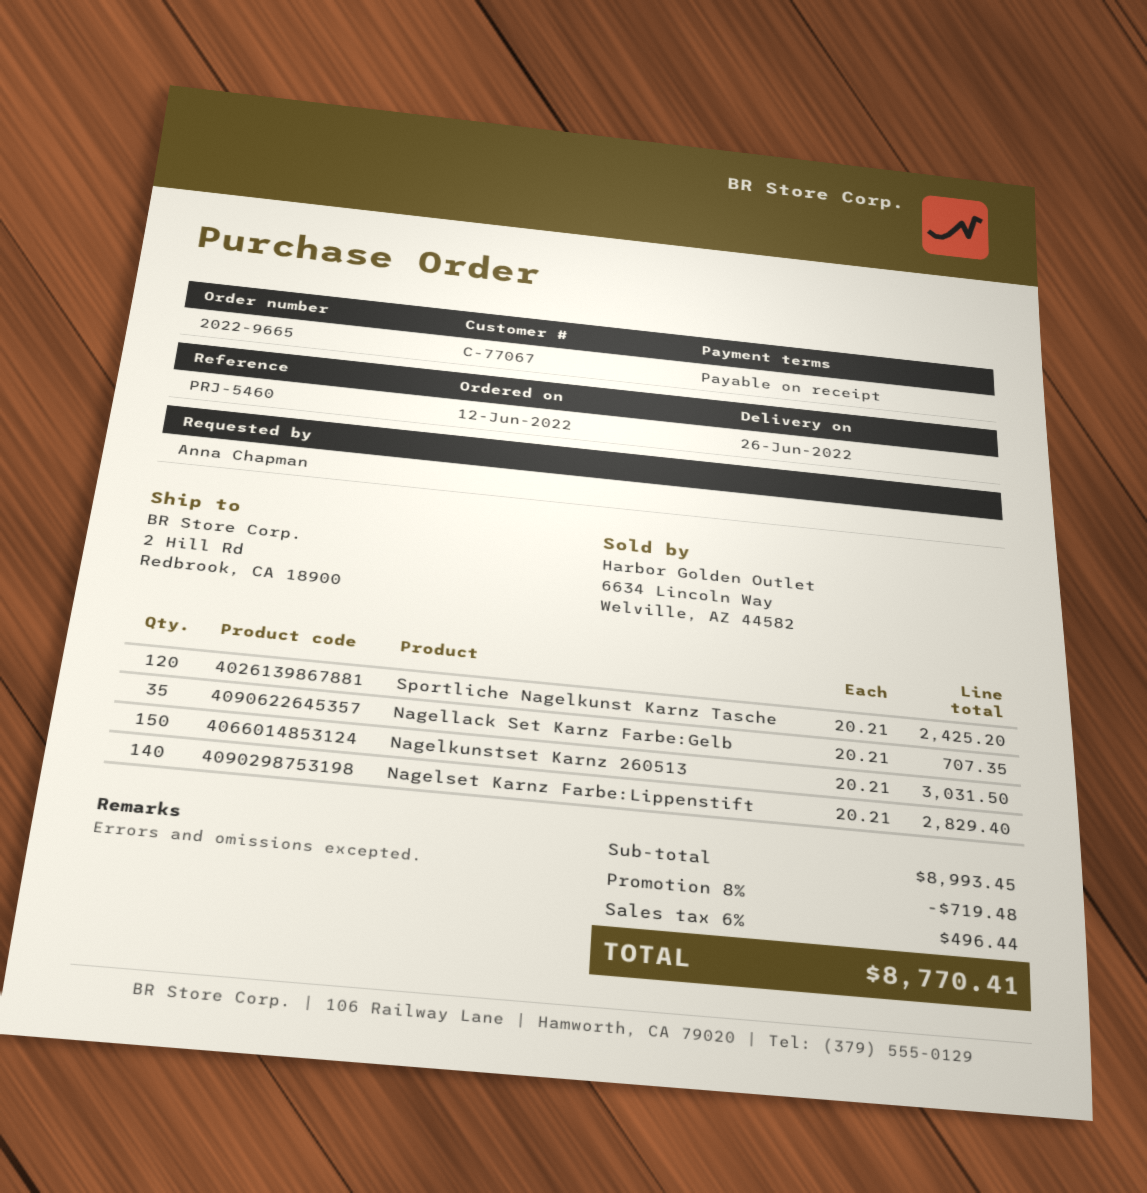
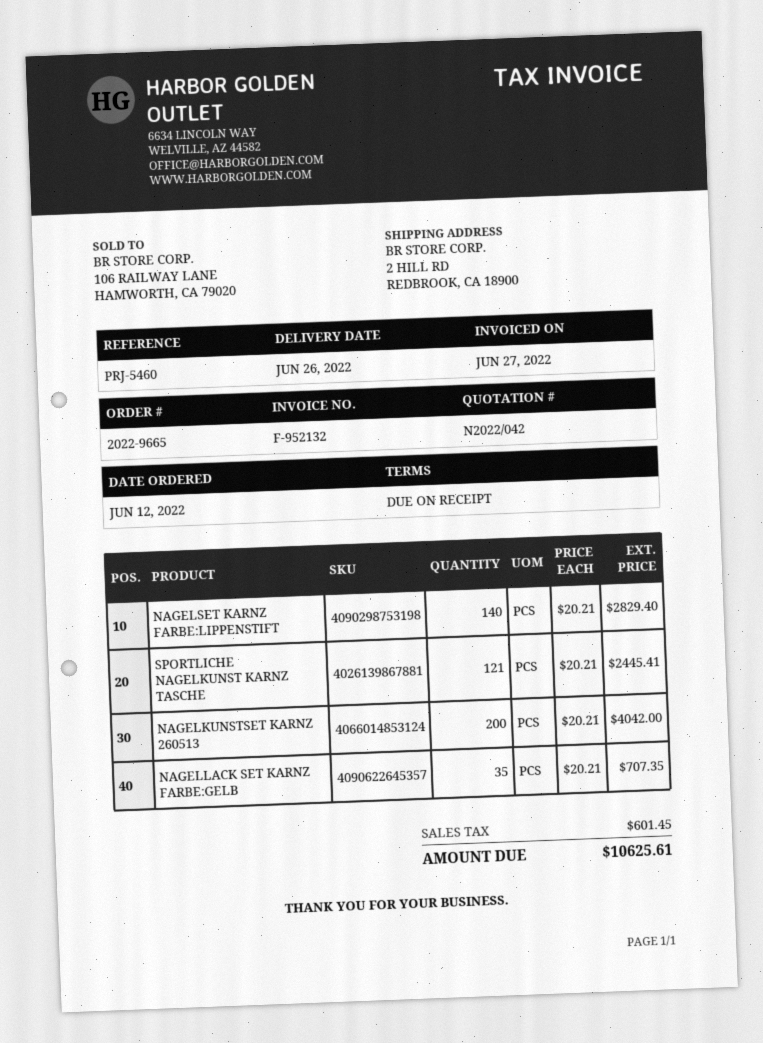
Sportliche Nagelkunst Karnz Tasche: 120 x 20.21 = 2425.20 -> 121 x 20.21 = 2445.41
Nagelkunstset Karnz 260513: 150 x 20.21 = 3031.50 -> 200 x 20.21 = 4042.00
discount: 8% = 719.48 -> none
tax: 496.44 -> 601.45
total: 8770.41 -> 10625.61

